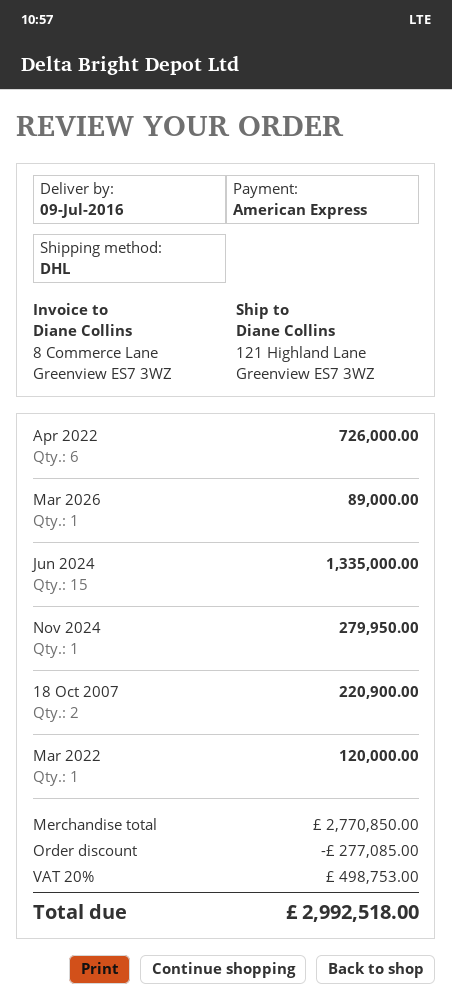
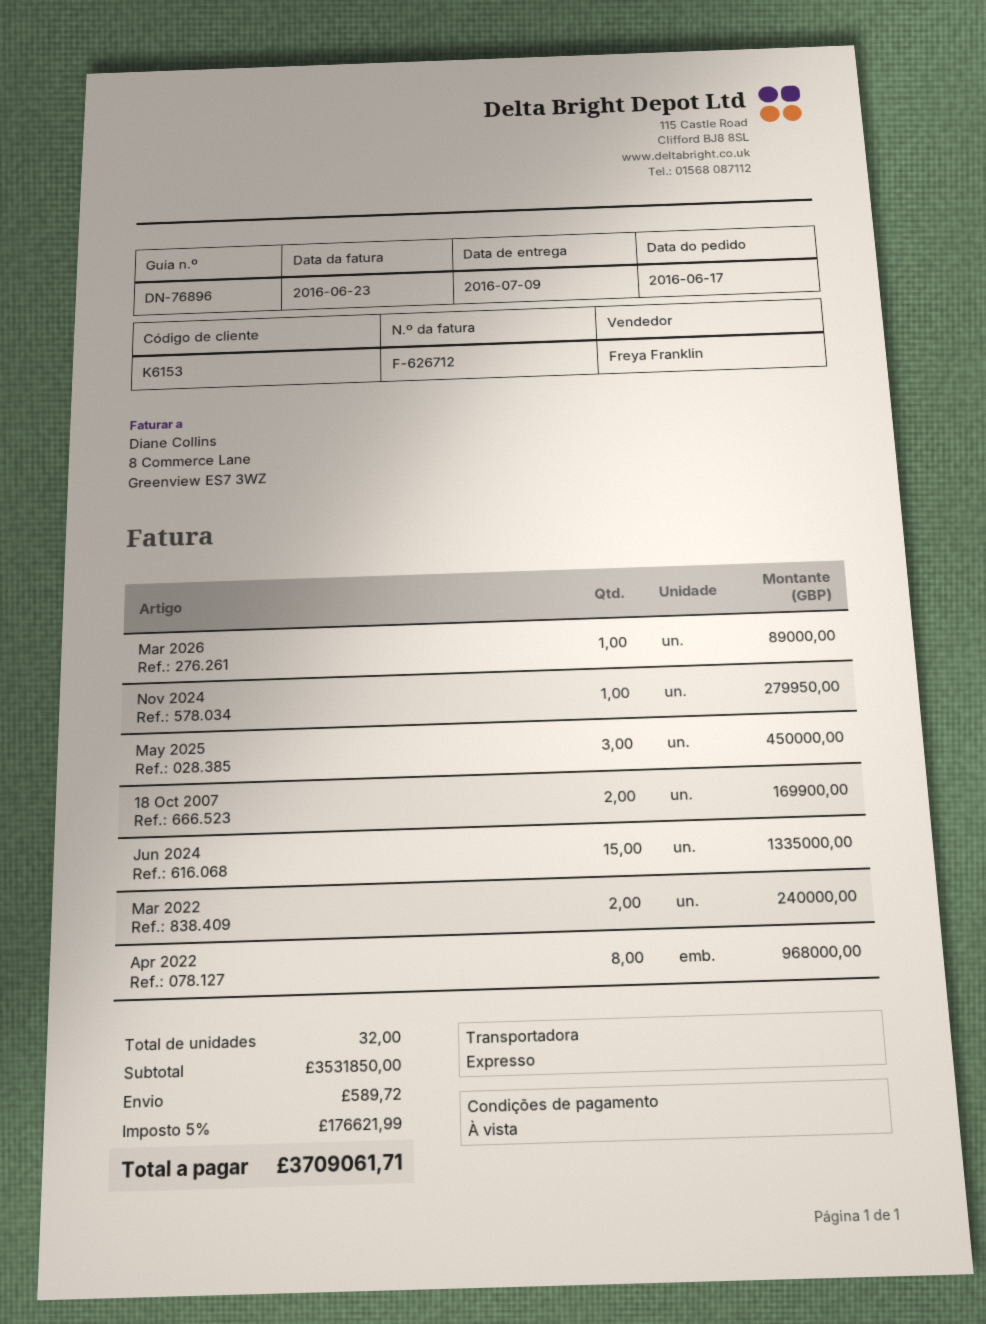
shipping method: DHL -> express
Apr 2022: 6 for 726000.00 -> 8 for 968000.00
18 Oct 2007: 2 for 220900.00 -> 2 for 169900.00
Mar 2022: 1 for 120000.00 -> 2 for 240000.00
May 2025: none -> 3 for 450000.00
subtotal: 2770850.00 -> 3531850.00
discount: 277085.00 -> none
shipping: none -> 589.72
tax: 20% = 498753.00 -> 5% = 176621.99
total: 2992518.00 -> 3709061.71

